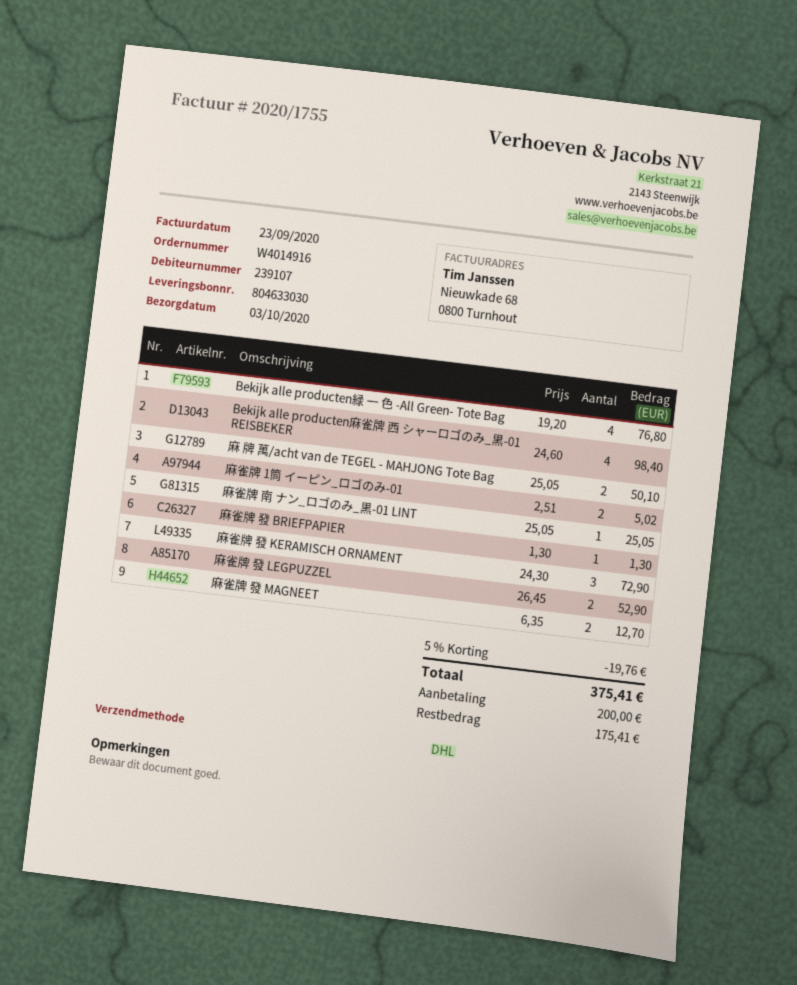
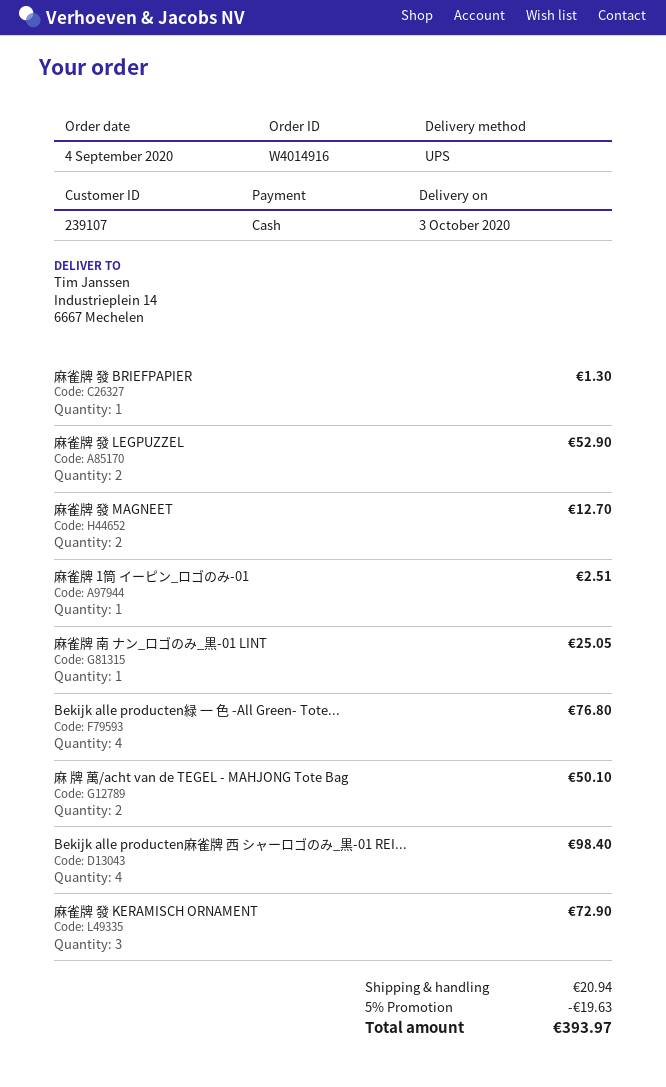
shipping method: DHL -> UPS
麻雀牌 1筒 イーピン_ロゴのみ-01: 2 for 5.02 -> 1 for 2.51
discount: 5% = 19.76 -> 5% = 19.63
shipping: none -> 20.94
total: 375.41 -> 393.97

